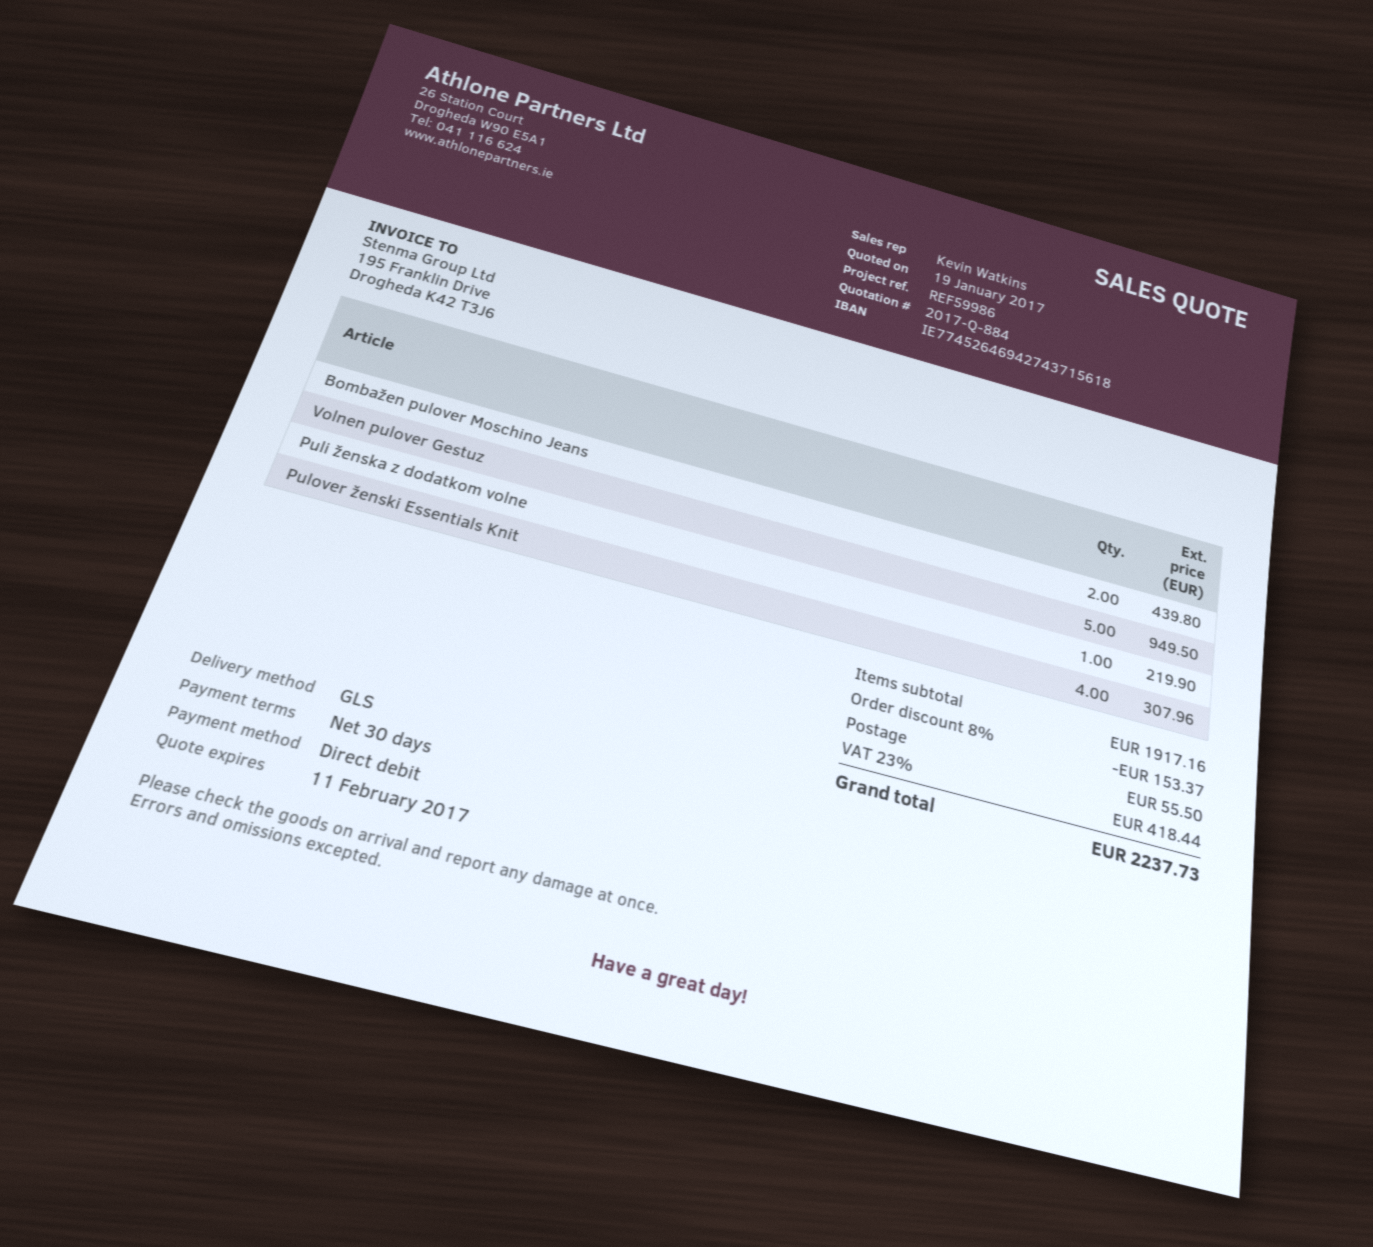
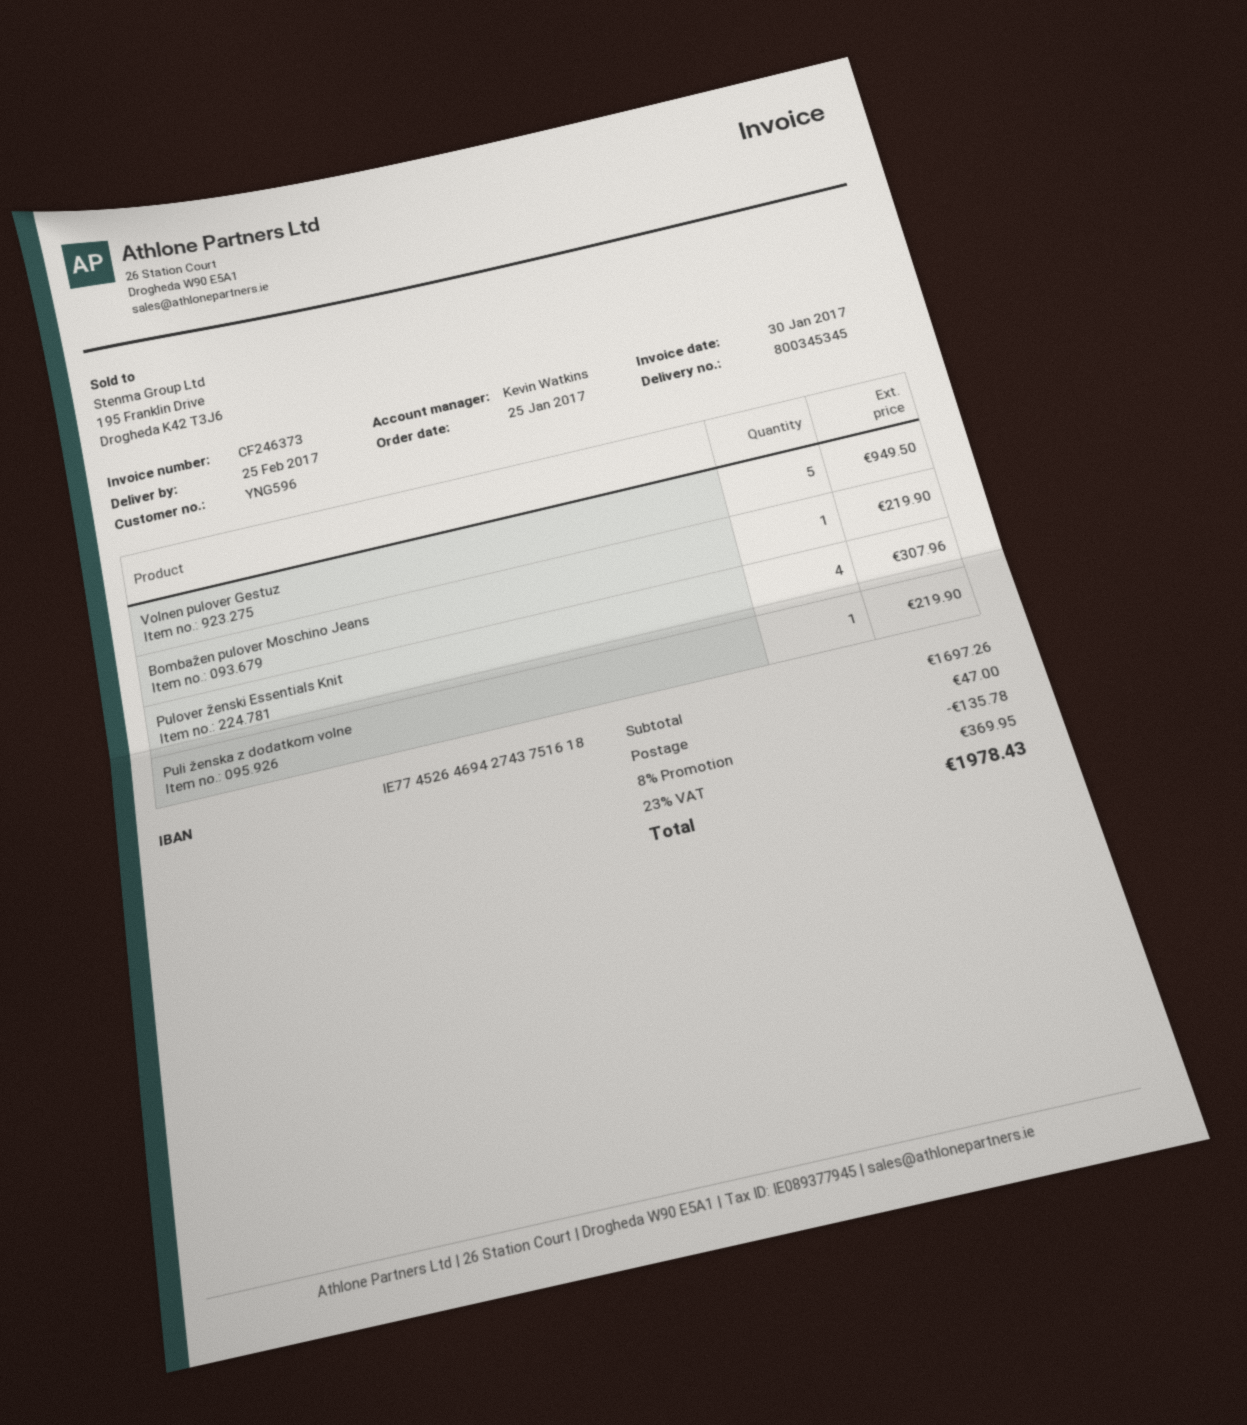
bank account: IE77452646942743715618 -> IE77452646942743751618
Bombažen pulover Moschino Jeans: 2 for 439.80 -> 1 for 219.90
subtotal: 1917.16 -> 1697.26
discount: 8% = 153.37 -> 8% = 135.78
shipping: 55.50 -> 47.00
tax: 23% = 418.44 -> 23% = 369.95
total: 2237.73 -> 1978.43

